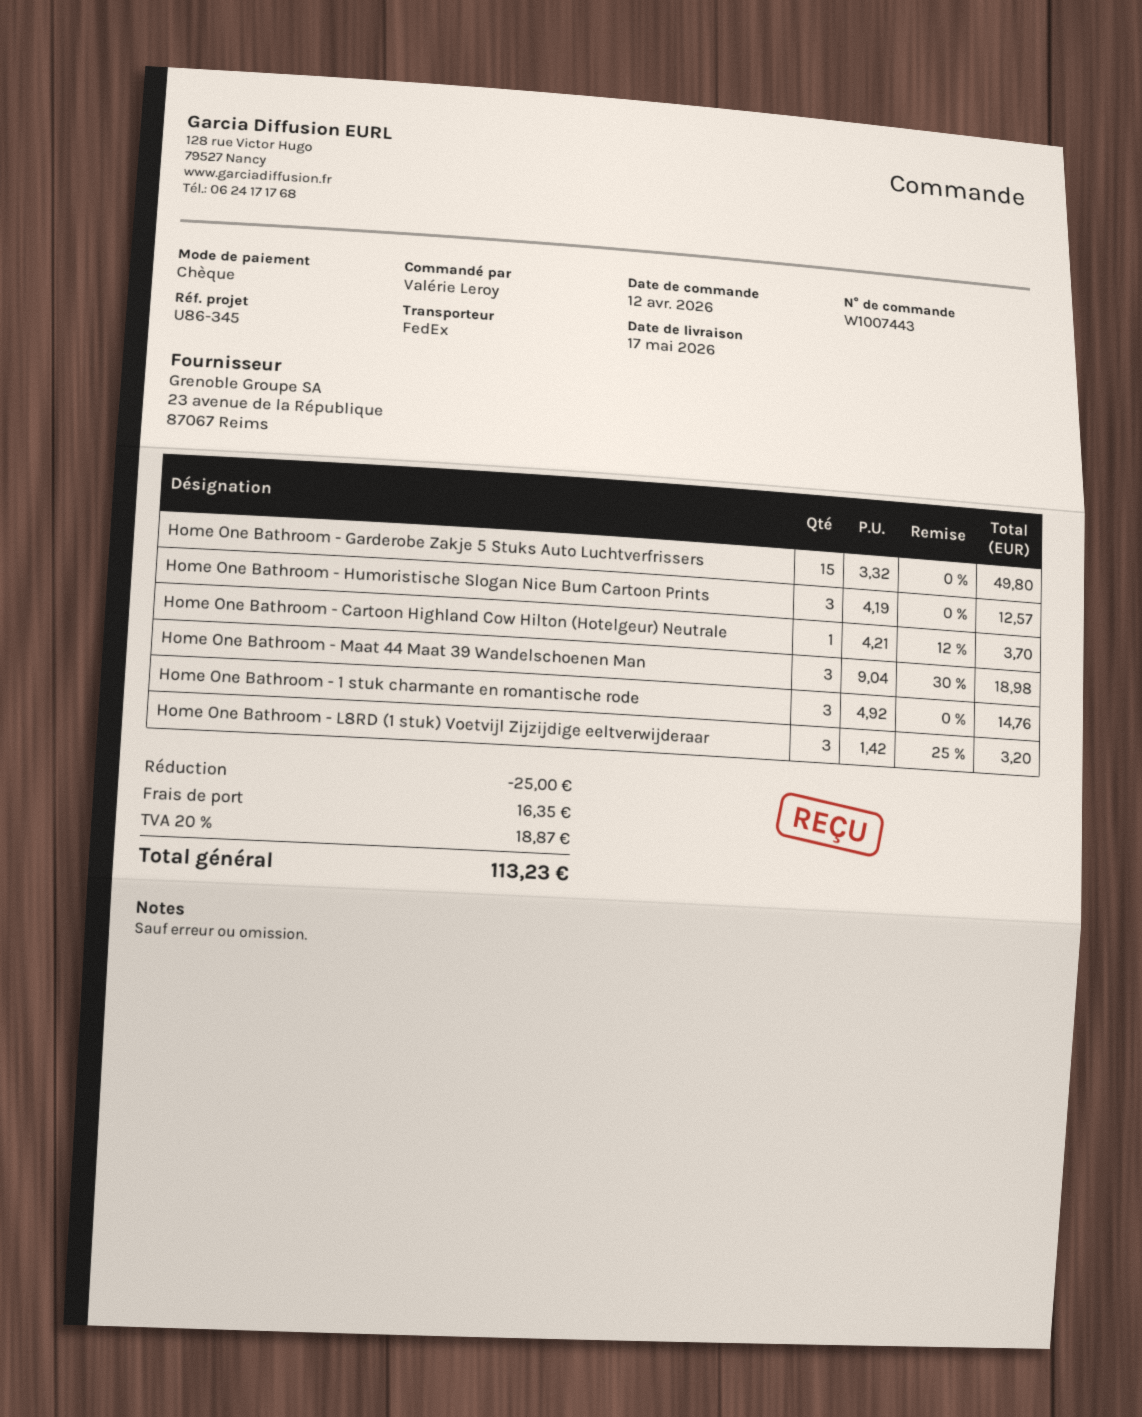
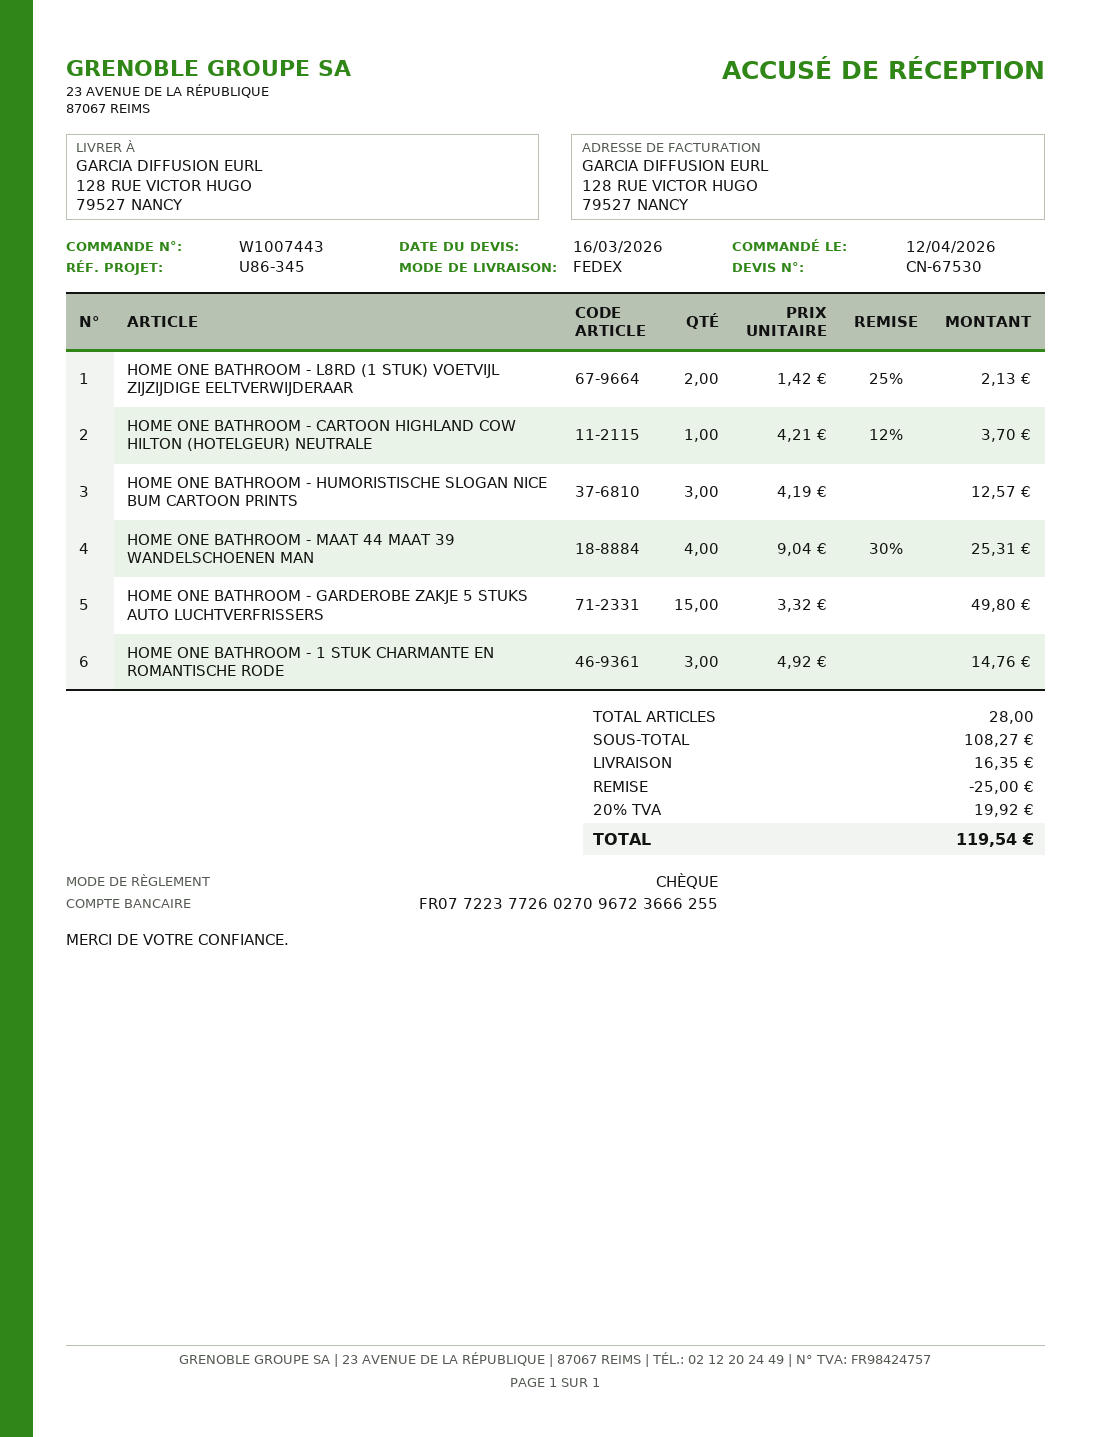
Home One Bathroom - Maat 44 Maat 39 Wandelschoenen Man: 3 x 9.04 - 30% = 18.98 -> 4 x 9.04 - 30% = 25.31
Home One Bathroom - L8RD (1 stuk) Voetvijl Zijzijdige eeltverwijderaar: 3 x 1.42 - 25% = 3.20 -> 2 x 1.42 - 25% = 2.13
tax: 20% = 18.87 -> 20% = 19.92
total: 113.23 -> 119.54

